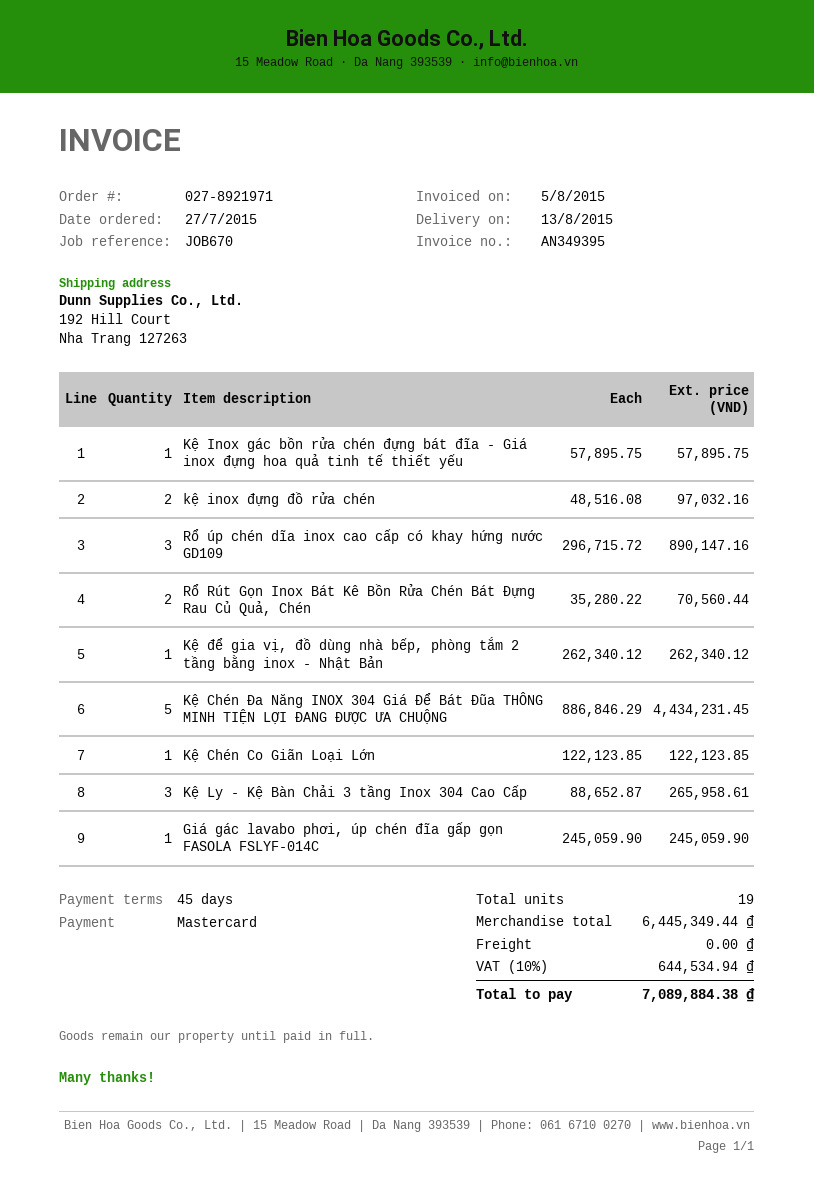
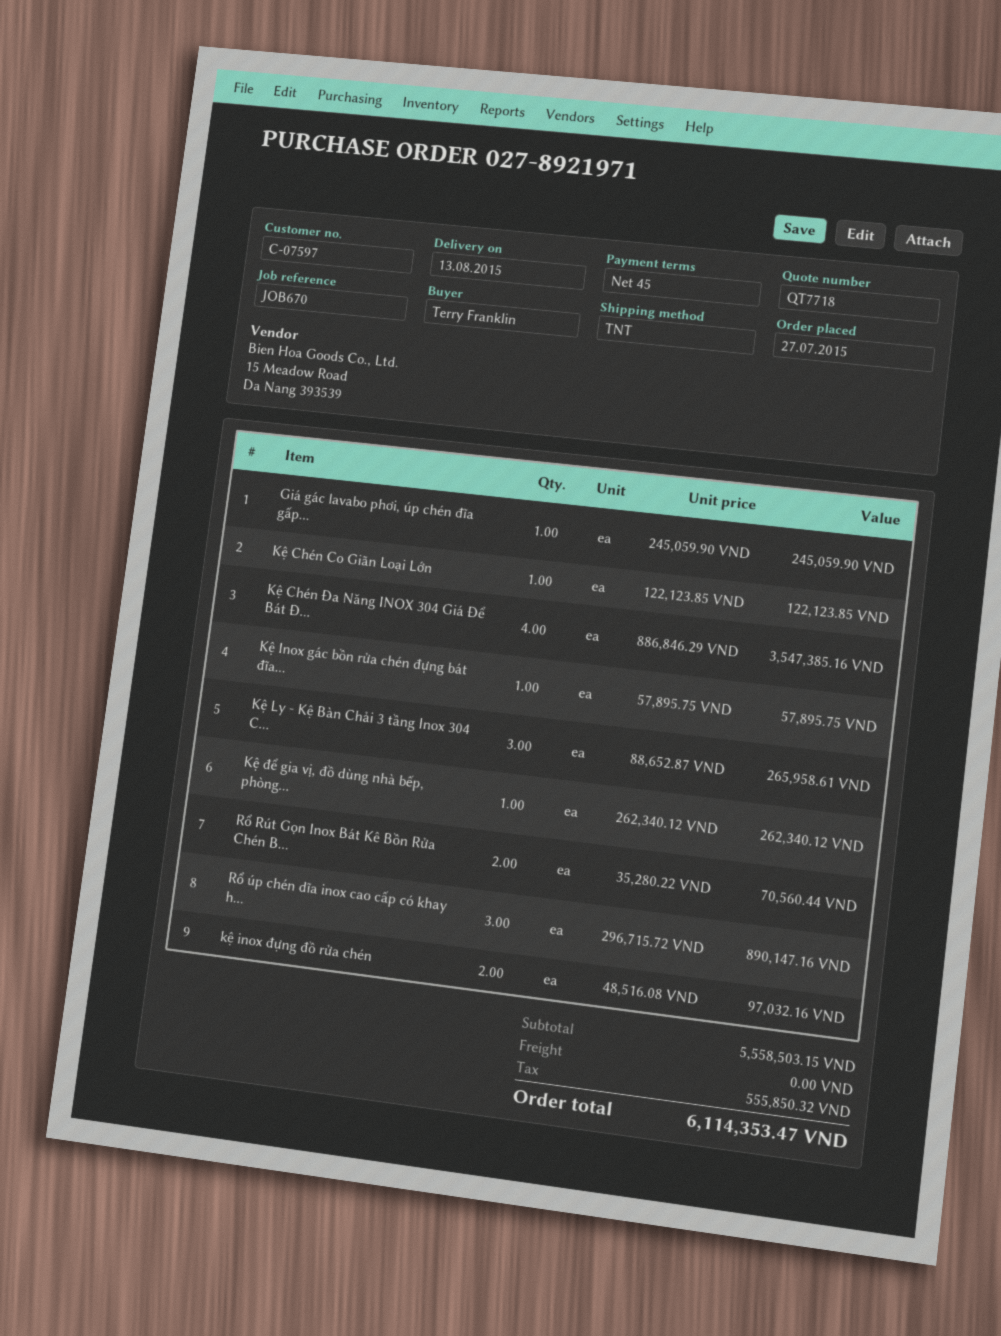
Kệ Chén Đa Năng INOX 304 Giá Để Bát Đũa THÔNG MINH TIỆN LỢI ĐANG ĐƯỢC ƯA CHUỘNG: 5 x 886846.29 = 4434231.45 -> 4 x 886846.29 = 3547385.16
subtotal: 6445349.44 -> 5558503.15
tax: 644534.94 -> 555850.32
total: 7089884.38 -> 6114353.47

